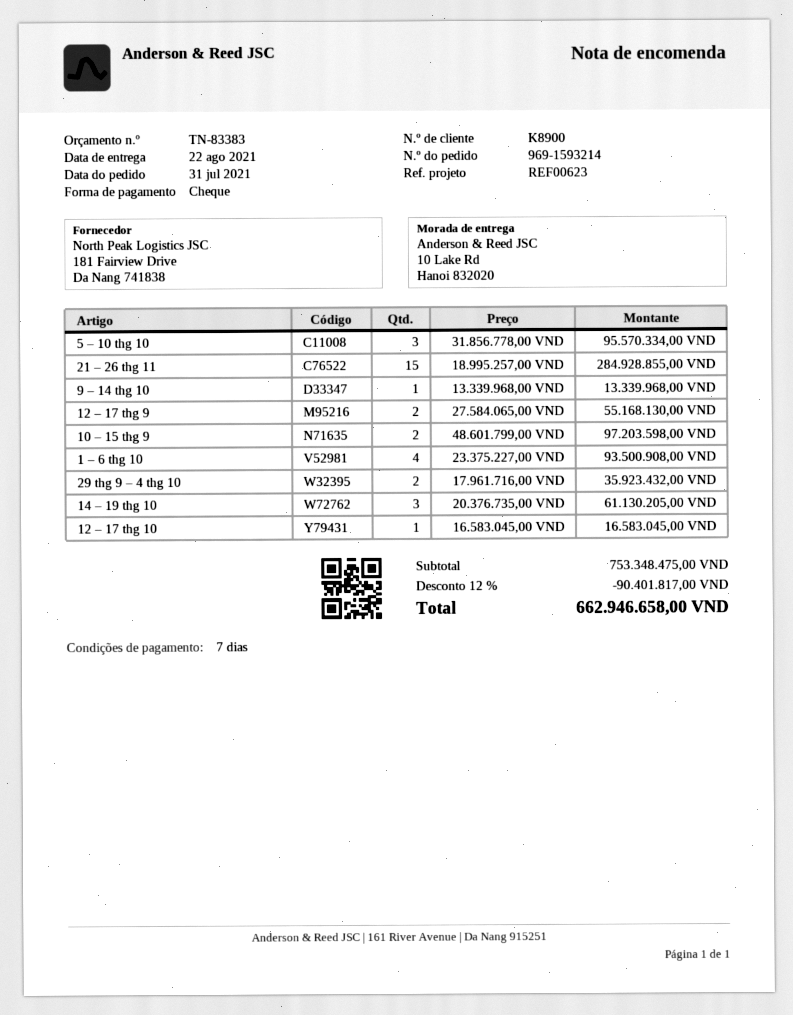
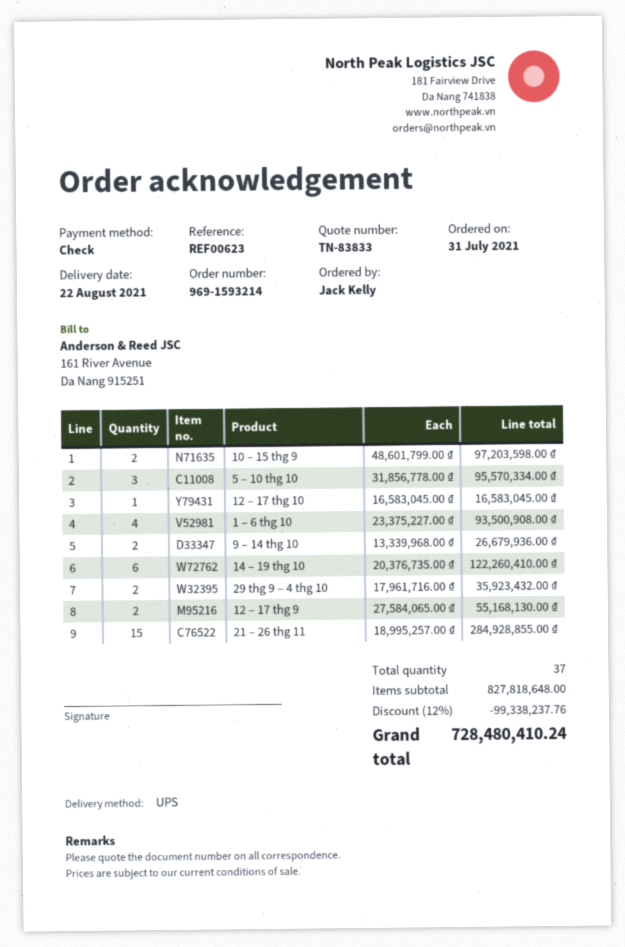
quote number: TN-83383 -> TN-83833
9 – 14 thg 10: 1 x 13339968.00 = 13339968.00 -> 2 x 13339968.00 = 26679936.00
14 – 19 thg 10: 3 x 20376735.00 = 61130205.00 -> 6 x 20376735.00 = 122260410.00
subtotal: 753348475.00 -> 827818648.00
discount: 12% = 90401817.00 -> 12% = 99338237.76
total: 662946658.00 -> 728480410.24

